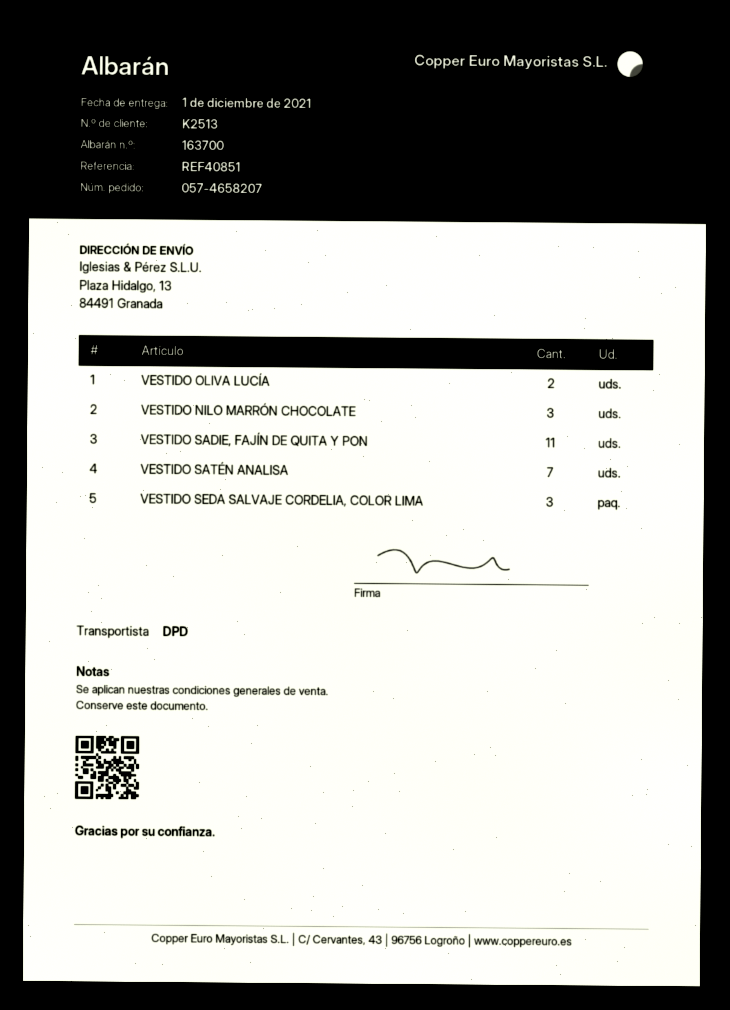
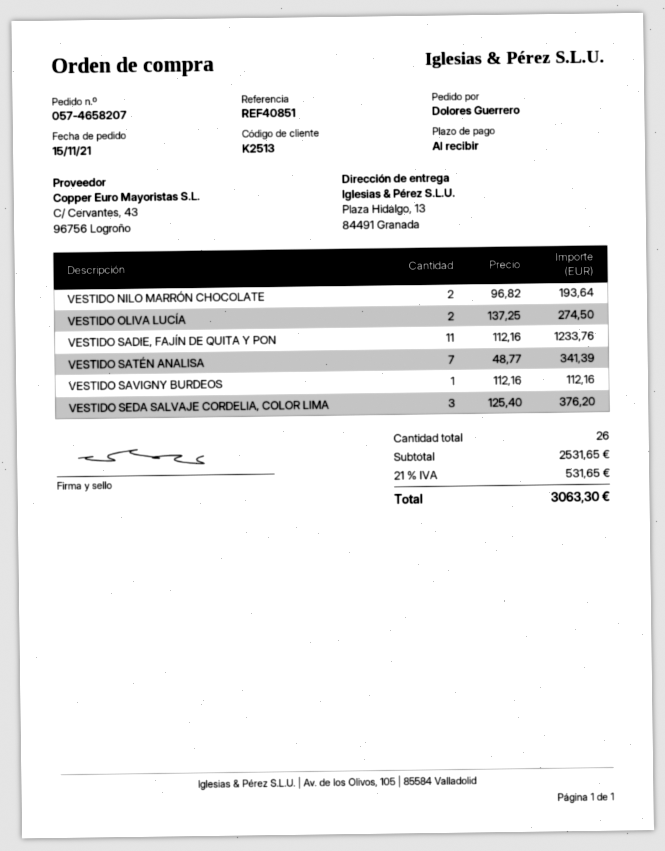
VESTIDO NILO MARRÓN CHOCOLATE: 3 -> 2
VESTIDO SAVIGNY BURDEOS: none -> 1

